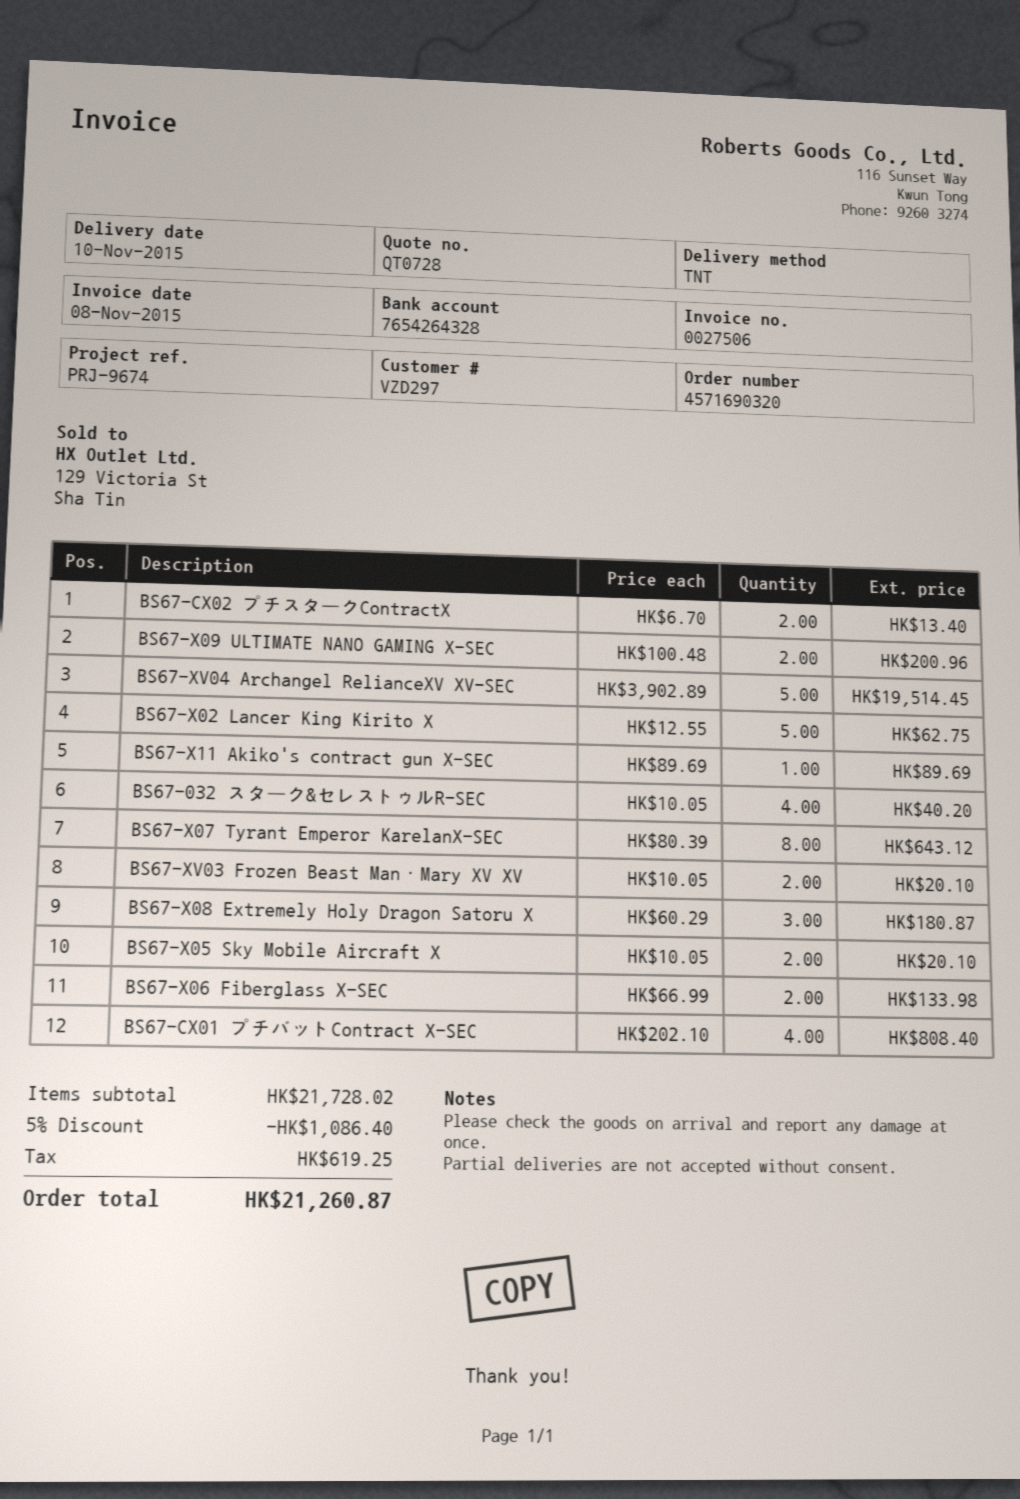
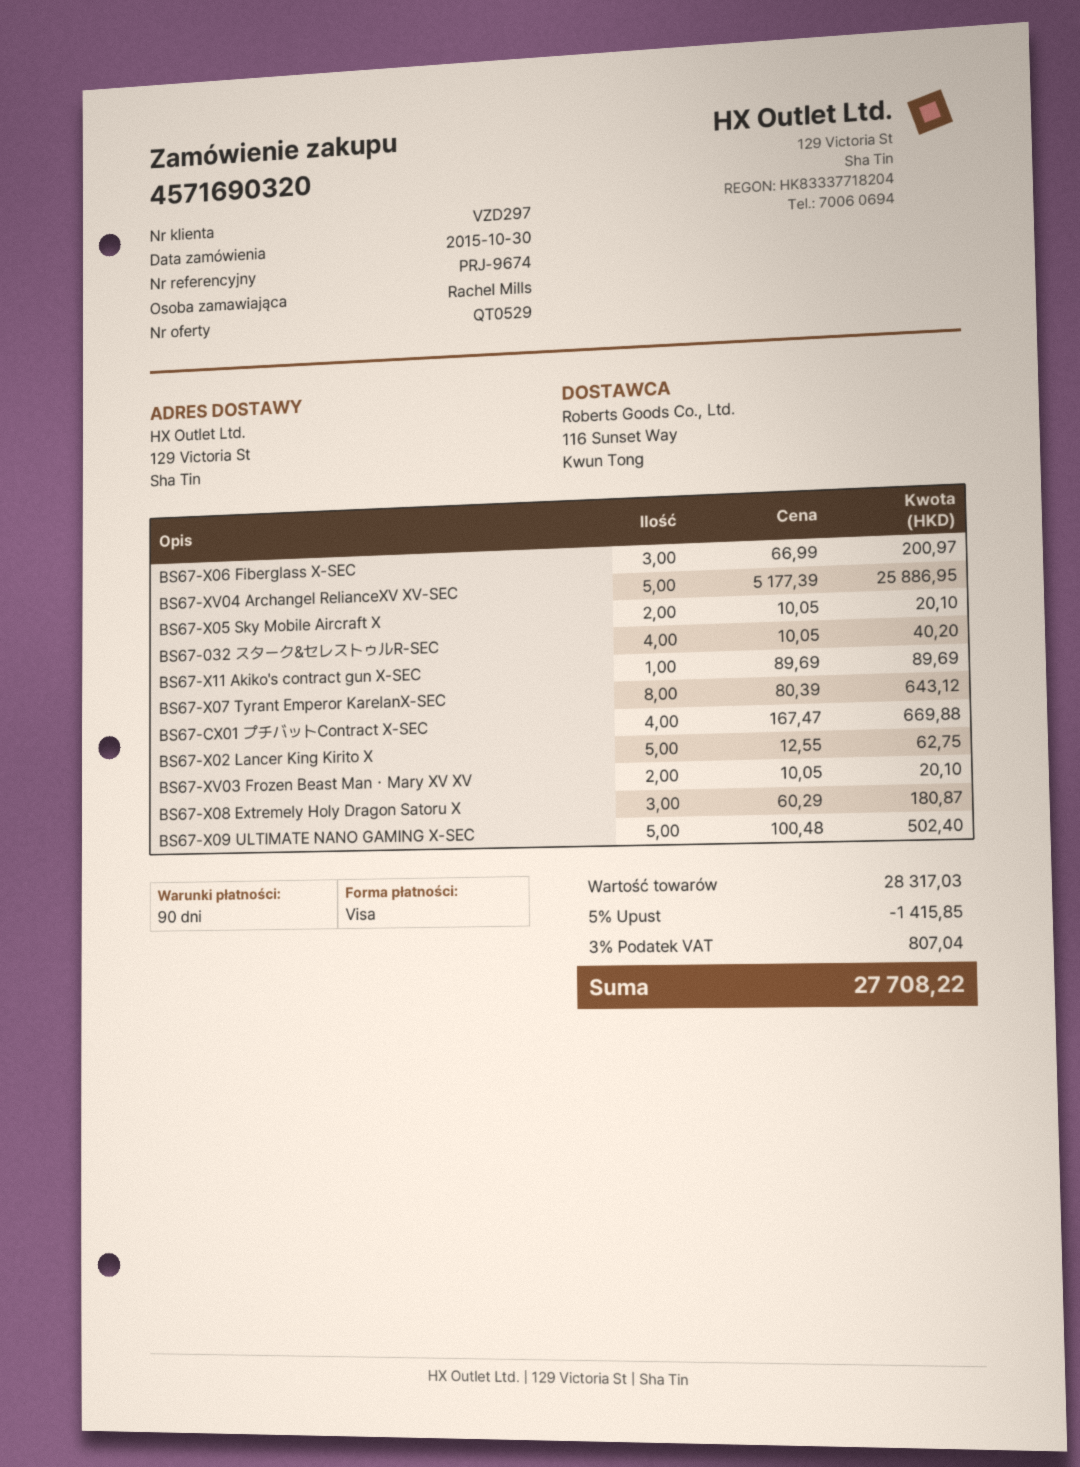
quote number: QT0728 -> QT0529
BS67-CX02 プチスタークContractX: 2 x 6.70 = 13.40 -> none
BS67-X09 ULTIMATE NANO GAMING X-SEC: 2 x 100.48 = 200.96 -> 5 x 100.48 = 502.40
BS67-XV04 Archangel RelianceXV XV-SEC: 5 x 3902.89 = 19514.45 -> 5 x 5177.39 = 25886.95
BS67-X06 Fiberglass X-SEC: 2 x 66.99 = 133.98 -> 3 x 66.99 = 200.97
BS67-CX01 プチバットContract X-SEC: 4 x 202.10 = 808.40 -> 4 x 167.47 = 669.88
subtotal: 21728.02 -> 28317.03
discount: 5% = 1086.40 -> 5% = 1415.85
tax: 619.25 -> 807.04
total: 21260.87 -> 27708.22

